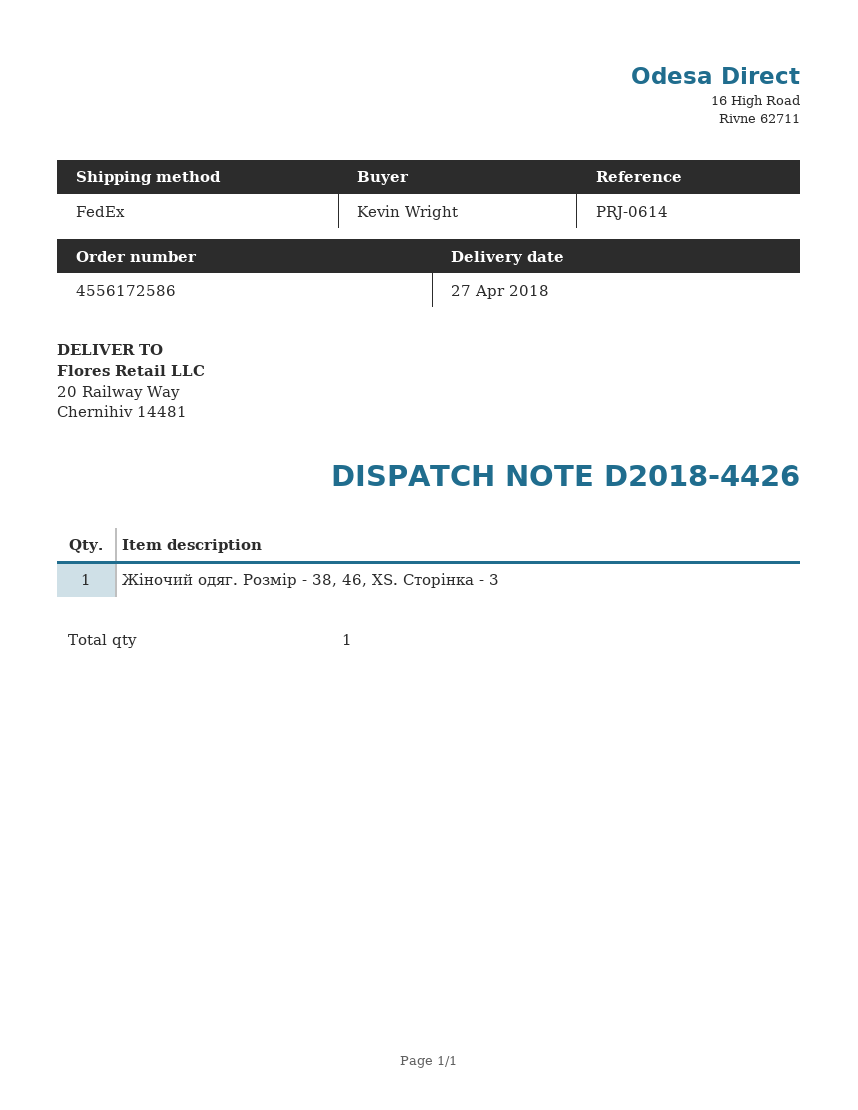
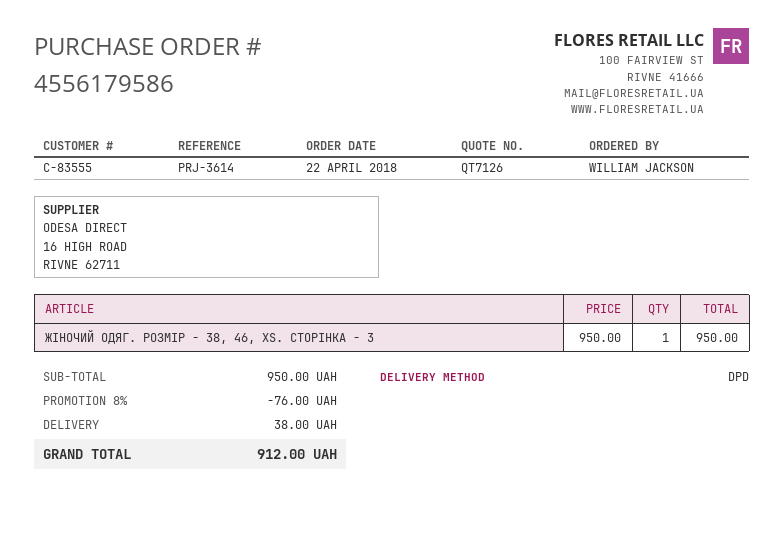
order number: 4556172586 -> 4556179586
reference: PRJ-0614 -> PRJ-3614
ordered by: Kevin Wright -> WILLIAM JACKSON
shipping method: FedEx -> DPD

